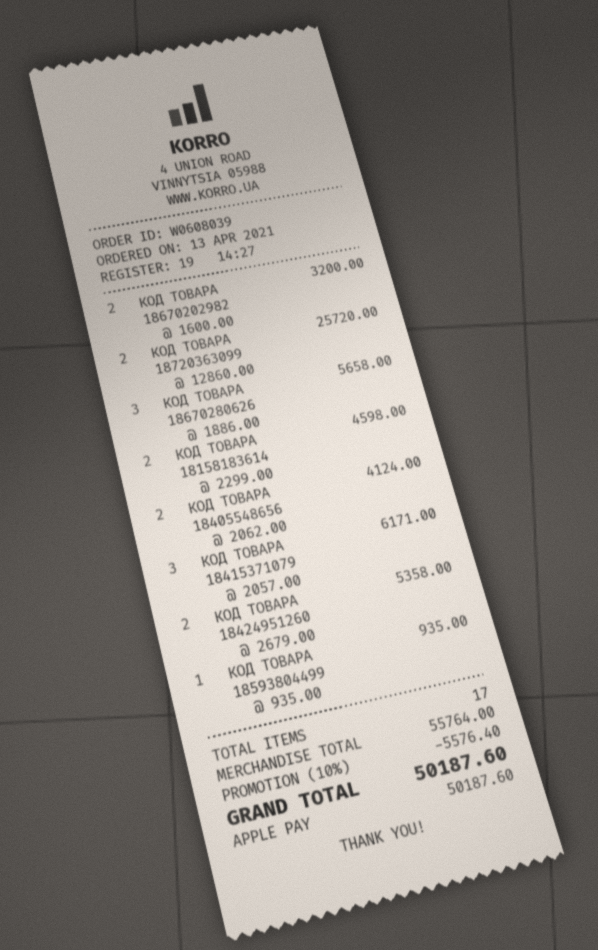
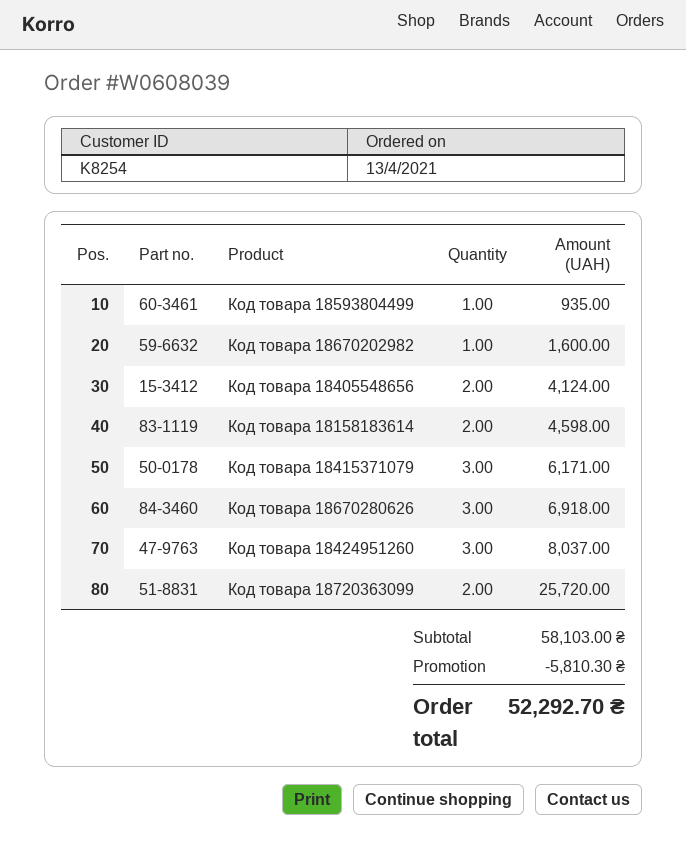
КОД ТОВАРА 18670202982: 2 for 3200.00 -> 1 for 1600.00
КОД ТОВАРА 18670280626: 3 for 5658.00 -> 3 for 6918.00
КОД ТОВАРА 18424951260: 2 for 5358.00 -> 3 for 8037.00
subtotal: 55764.00 -> 58103.00
discount: 5576.40 -> 5810.30
total: 50187.60 -> 52292.70

